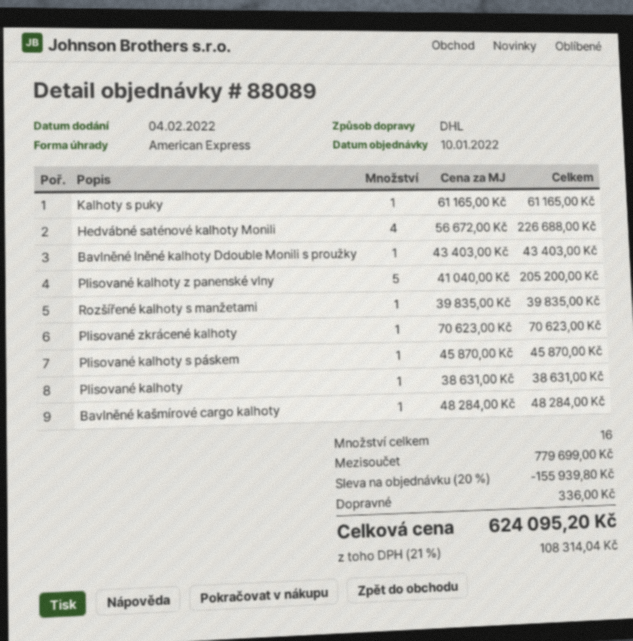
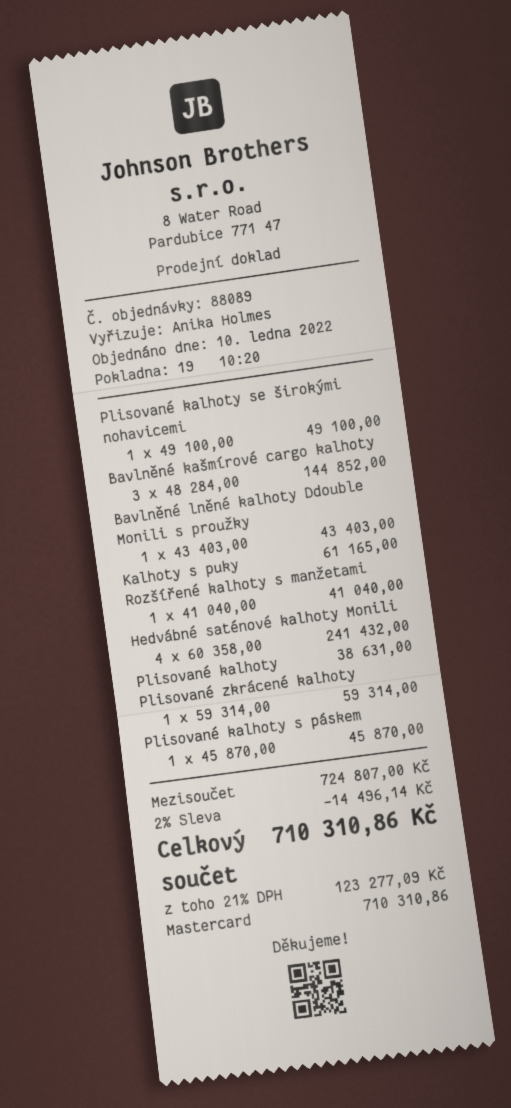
payment method: American Express -> Mastercard
Hedvábné saténové kalhoty Monili: 4 x 56672.00 = 226688.00 -> 4 x 60358.00 = 241432.00
Plisované kalhoty z panenské vlny: 5 x 41040.00 = 205200.00 -> none
Rozšířené kalhoty s manžetami: 1 x 39835.00 = 39835.00 -> 1 x 41040.00 = 41040.00
Plisované zkrácené kalhoty: 1 x 70623.00 = 70623.00 -> 1 x 59314.00 = 59314.00
Bavlněné kašmírové cargo kalhoty: 1 x 48284.00 = 48284.00 -> 3 x 48284.00 = 144852.00
Plisované kalhoty se širokými nohavicemi: none -> 1 x 49100.00 = 49100.00
subtotal: 779699.00 -> 724807.00
discount: 20% = 155939.80 -> 2% = 14496.14
shipping: 336.00 -> none
tax: 21% = 108314.04 -> 21% = 123277.09
total: 624095.20 -> 710310.86

